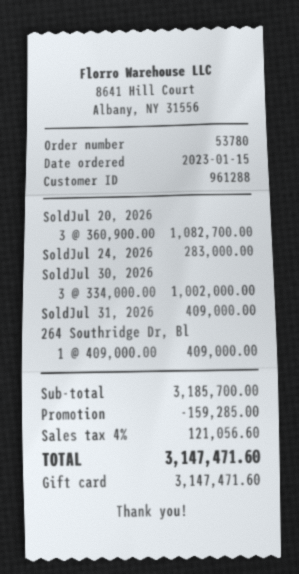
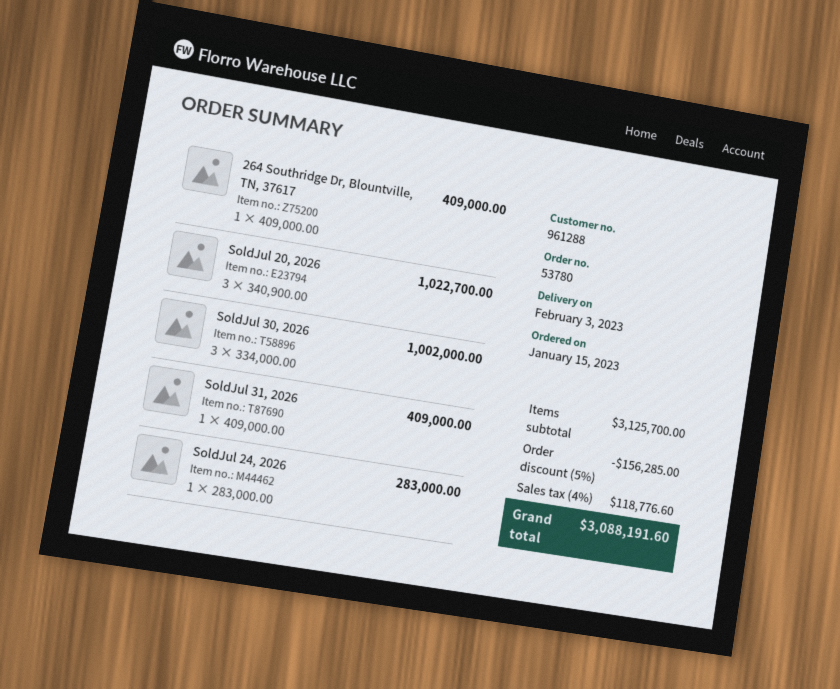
SoldJul 20, 2026: 3 x 360900.00 = 1082700.00 -> 3 x 340900.00 = 1022700.00
subtotal: 3185700.00 -> 3125700.00
discount: 159285.00 -> 156285.00
tax: 4% = 121056.60 -> 4% = 118776.60
total: 3147471.60 -> 3088191.60

